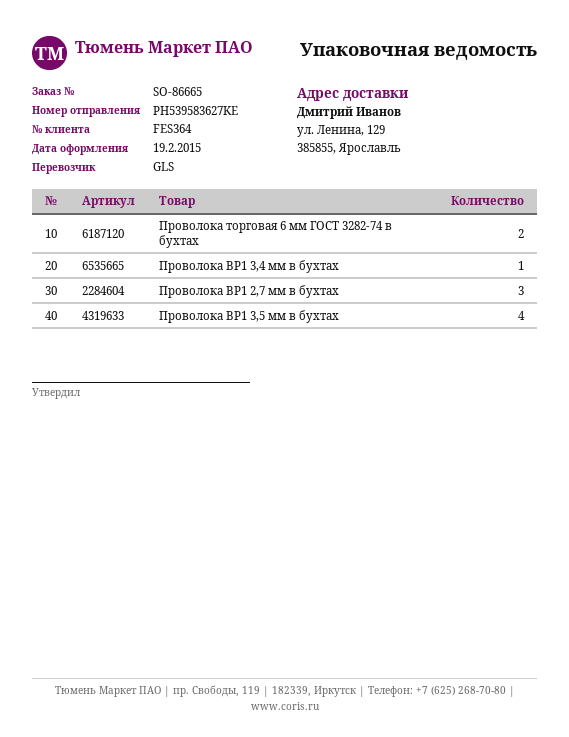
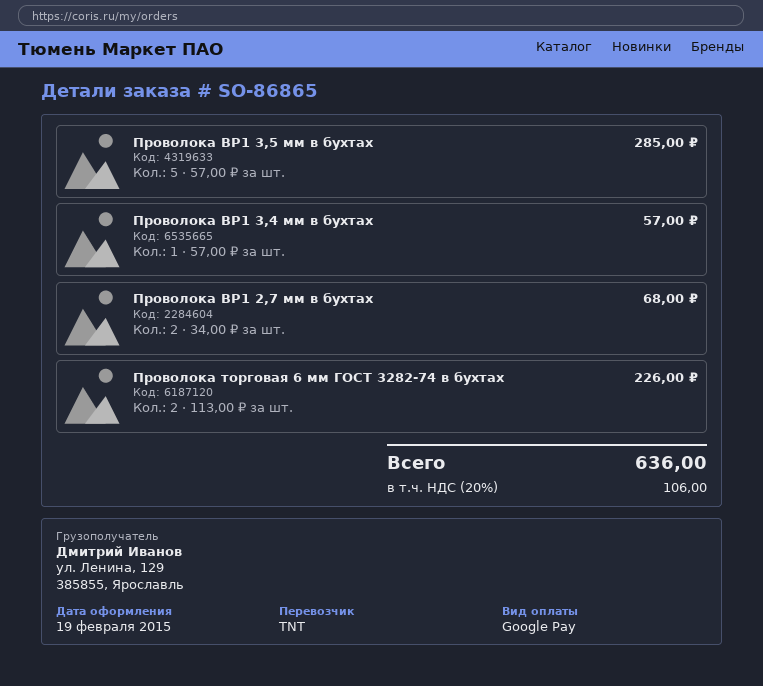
order number: SO-86665 -> SO-86865
shipping method: GLS -> TNT
Проволока ВР1 2,7 мм в бухтах: 3 -> 2
Проволока ВР1 3,5 мм в бухтах: 4 -> 5

